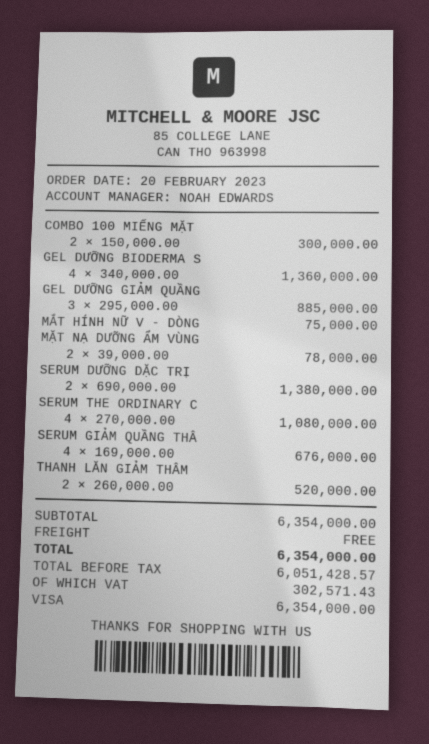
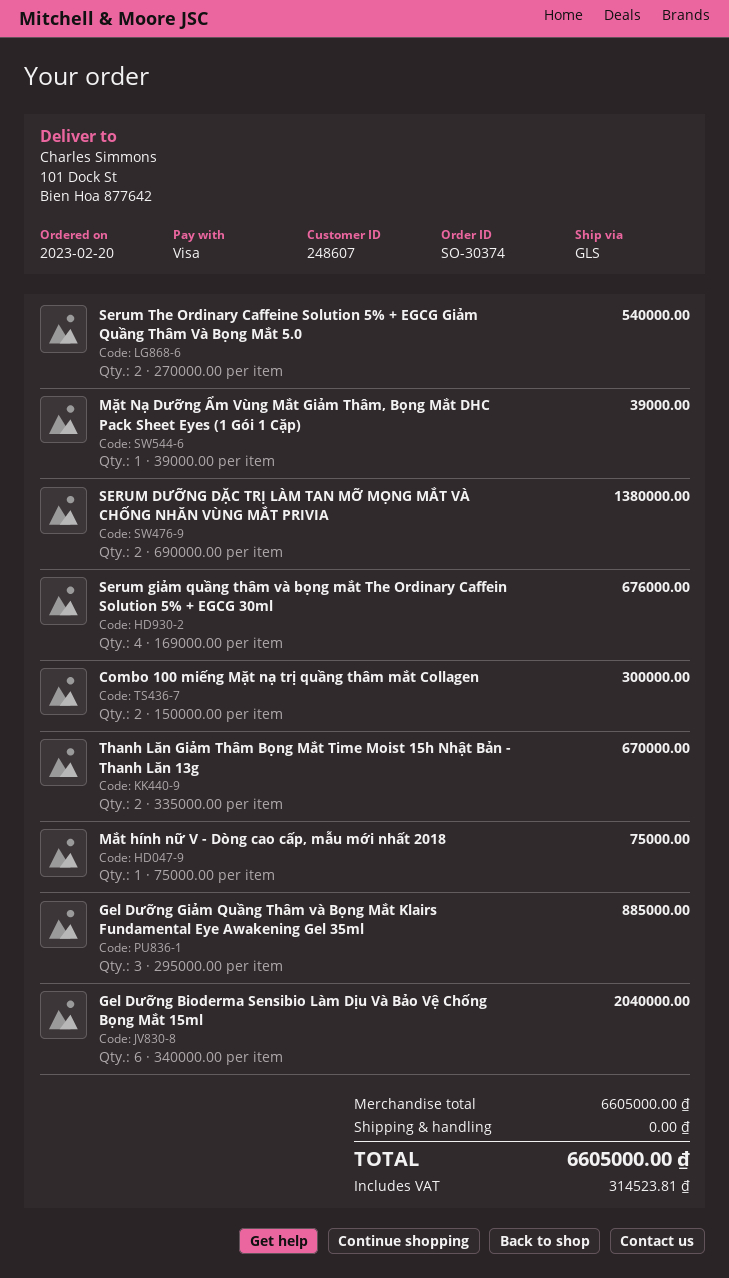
GEL DƯỠNG BIODERMA S: 4 x 340000.00 = 1360000.00 -> 6 x 340000.00 = 2040000.00
MẶT NẠ DƯỠNG ẨM VÙNG: 2 x 39000.00 = 78000.00 -> 1 x 39000.00 = 39000.00
SERUM THE ORDINARY C: 4 x 270000.00 = 1080000.00 -> 2 x 270000.00 = 540000.00
THANH LĂN GIẢM THÂM: 2 x 260000.00 = 520000.00 -> 2 x 335000.00 = 670000.00
subtotal: 6354000.00 -> 6605000.00
tax: 302571.43 -> 314523.81
total: 6354000.00 -> 6605000.00

